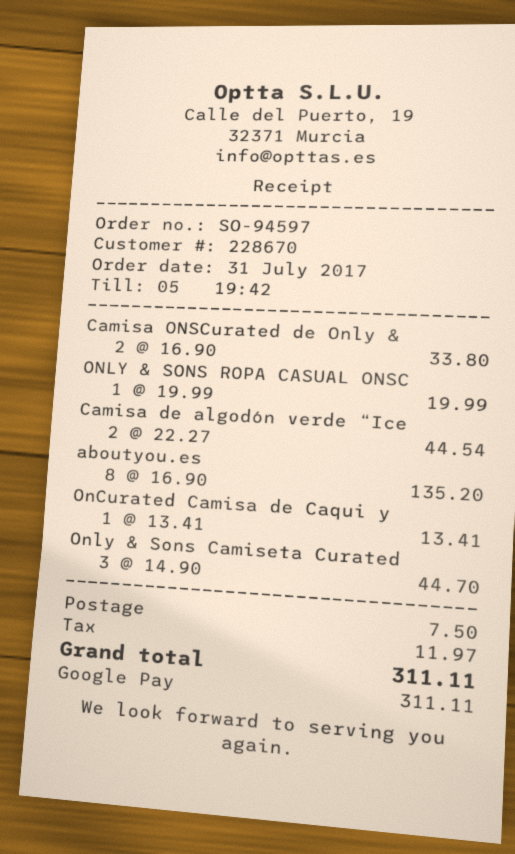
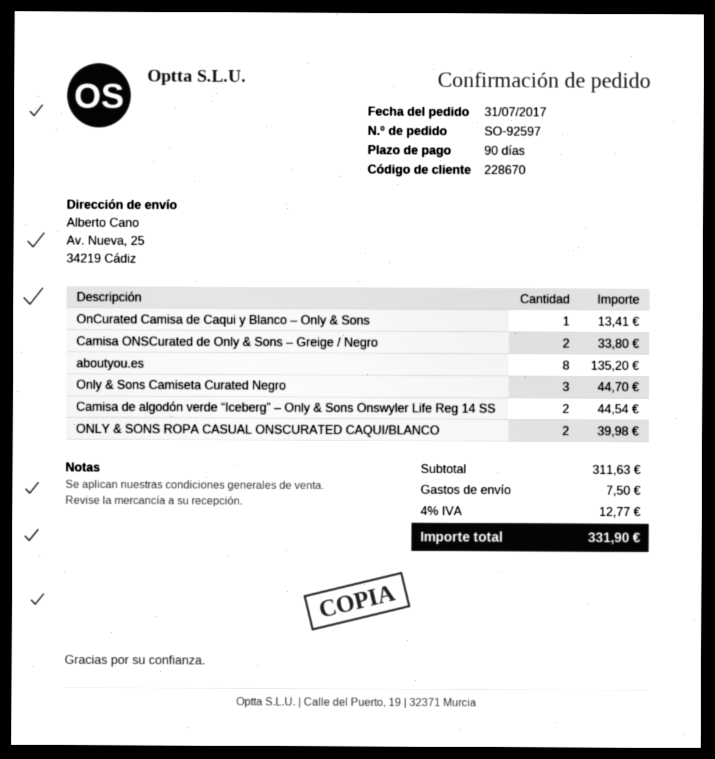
order number: SO-94597 -> SO-92597
ONLY & SONS ROPA CASUAL ONSC: 1 for 19.99 -> 2 for 39.98
tax: 11.97 -> 12.77
total: 311.11 -> 331.90

